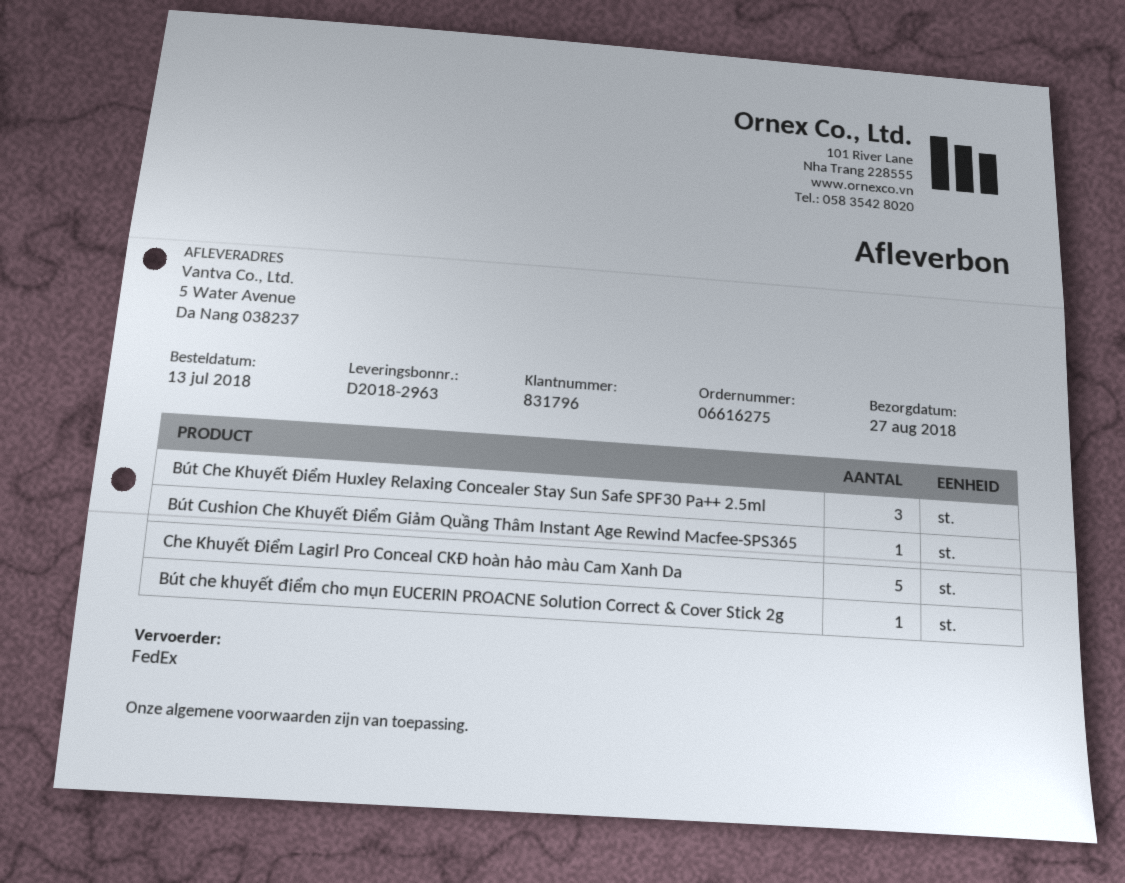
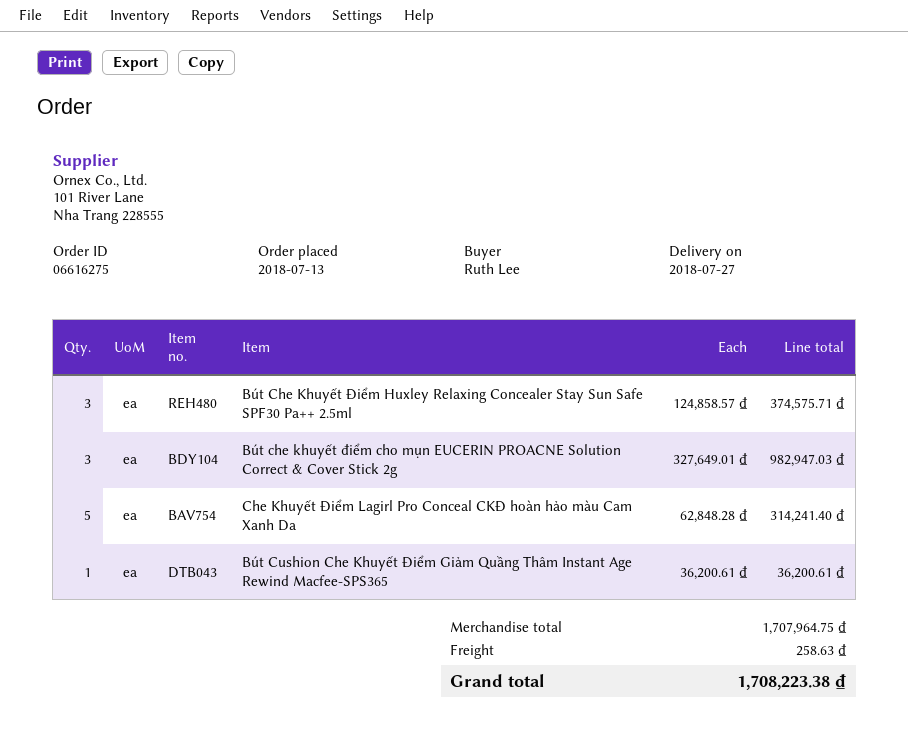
delivery date: 2018-08-27 -> 2018-07-27
Bút che khuyết điểm cho mụn EUCERIN PROACNE Solution Correct & Cover Stick 2g: 1 -> 3

